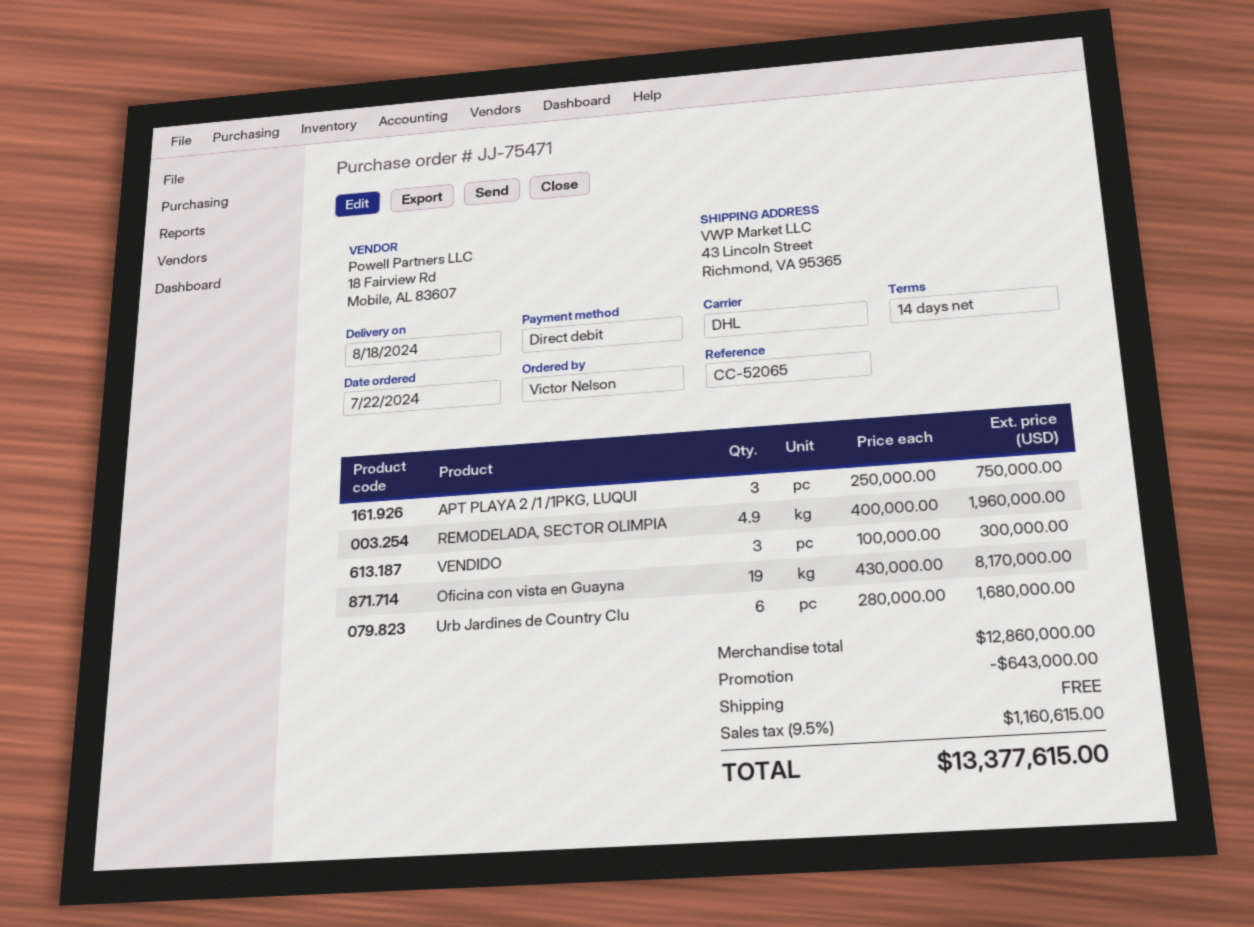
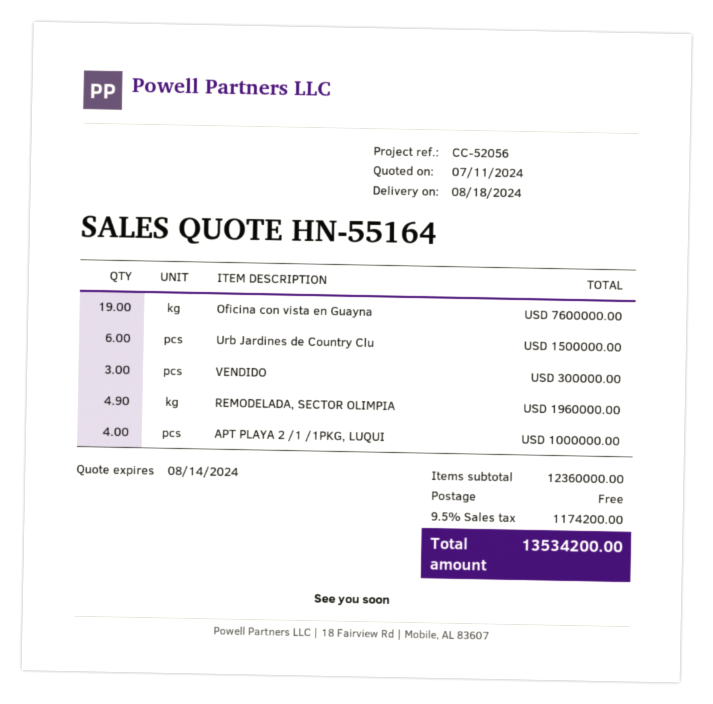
reference: CC-52065 -> CC-52056
APT PLAYA 2 /1 /1PKG, LUQUI: 3 for 750000.00 -> 4 for 1000000.00
Oficina con vista en Guayna: 19 for 8170000.00 -> 19 for 7600000.00
Urb Jardines de Country Clu: 6 for 1680000.00 -> 6 for 1500000.00
subtotal: 12860000.00 -> 12360000.00
discount: 643000.00 -> none
tax: 9.5% = 1160615.00 -> 9.5% = 1174200.00
total: 13377615.00 -> 13534200.00

